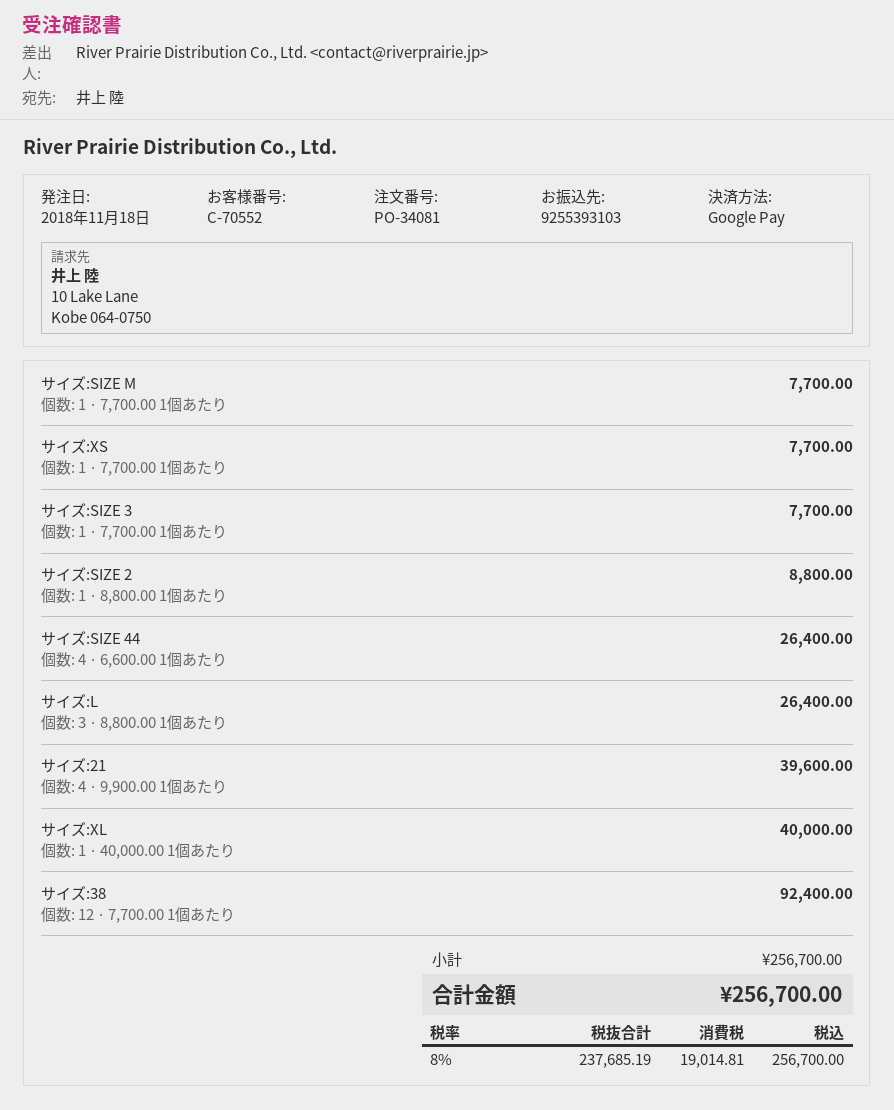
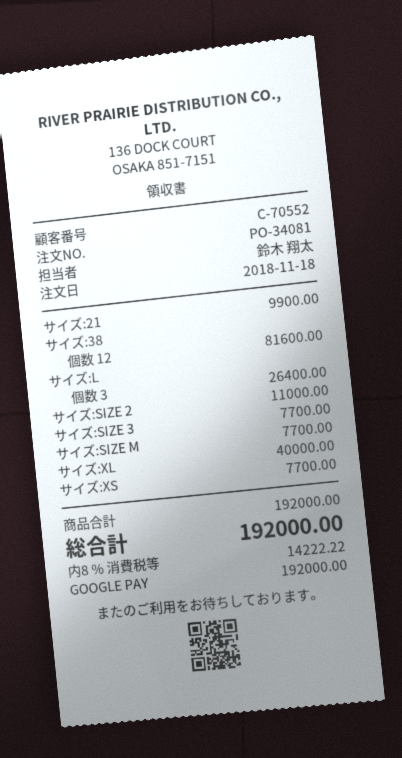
サイズ:SIZE 2: 1 for 8800.00 -> 1 for 11000.00
サイズ:SIZE 44: 4 for 26400.00 -> none
サイズ:21: 4 for 39600.00 -> 1 for 9900.00
サイズ:38: 12 for 92400.00 -> 12 for 81600.00
subtotal: 256700.00 -> 192000.00
tax: 8% = 19014.81 -> 8% = 14222.22
total: 256700.00 -> 192000.00

